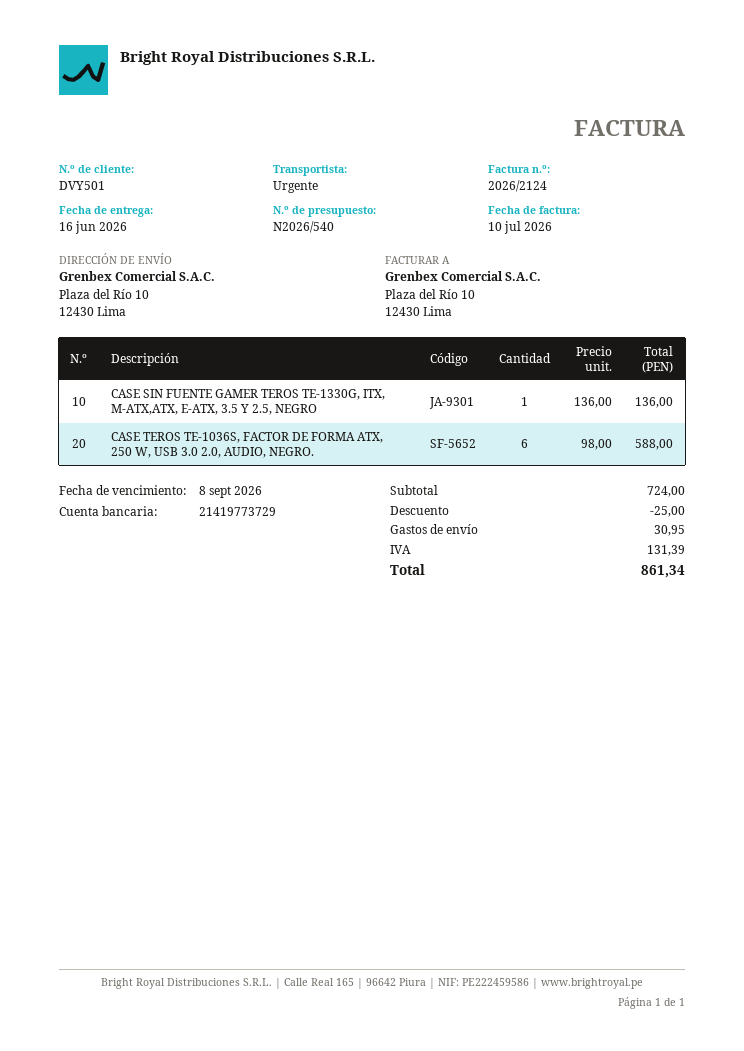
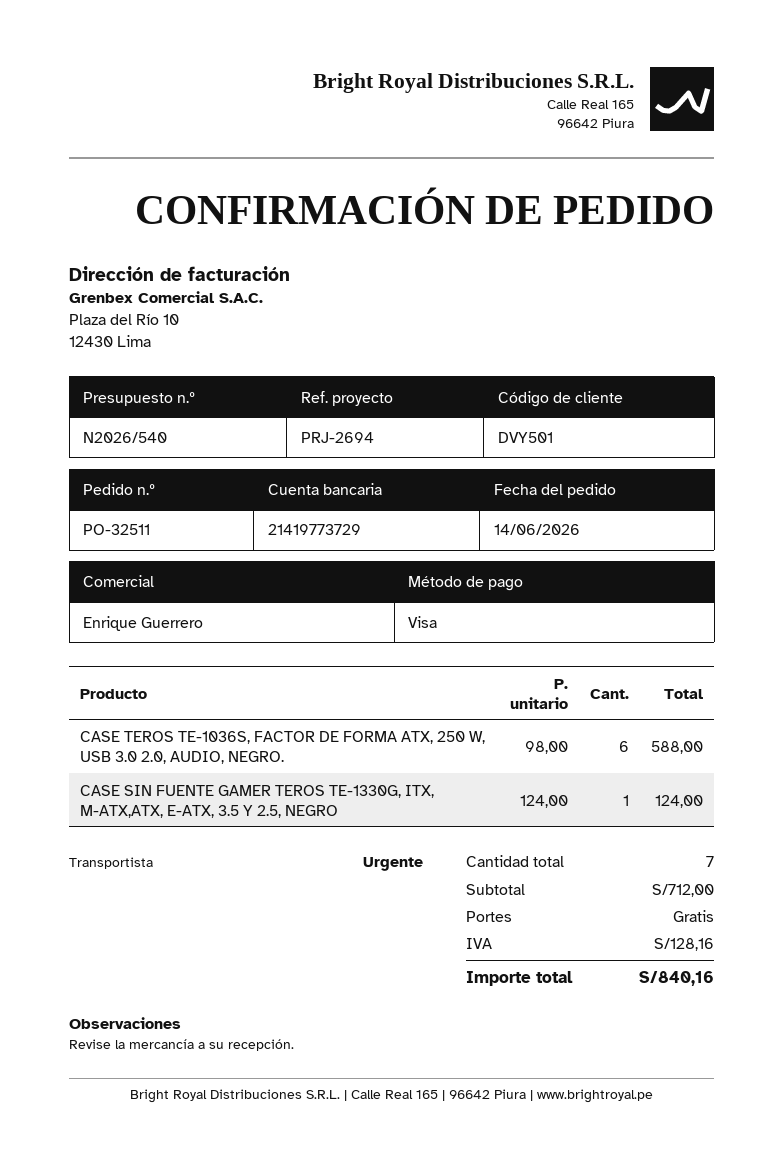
CASE SIN FUENTE GAMER TEROS TE-1330G, ITX, M-ATX,ATX, E-ATX, 3.5 Y 2.5, NEGRO: 1 x 136.00 = 136.00 -> 1 x 124.00 = 124.00
subtotal: 724.00 -> 712.00
discount: 25.00 -> none
shipping: 30.95 -> 0.00
tax: 131.39 -> 128.16
total: 861.34 -> 840.16

